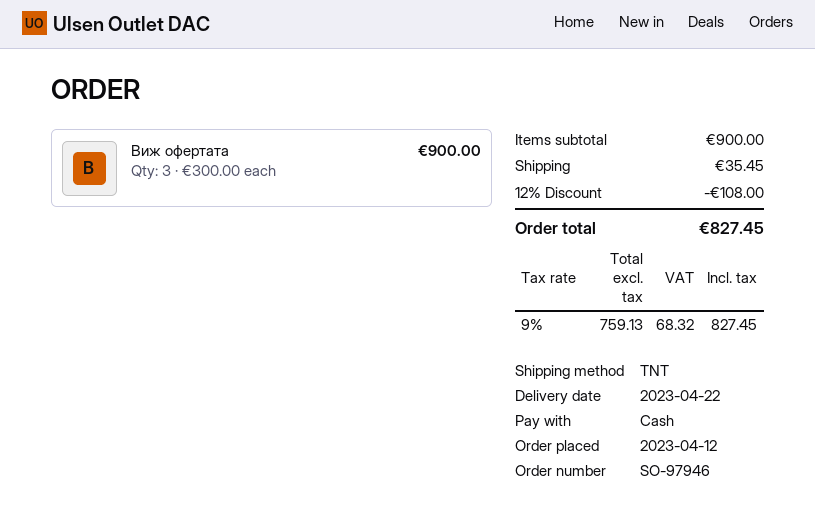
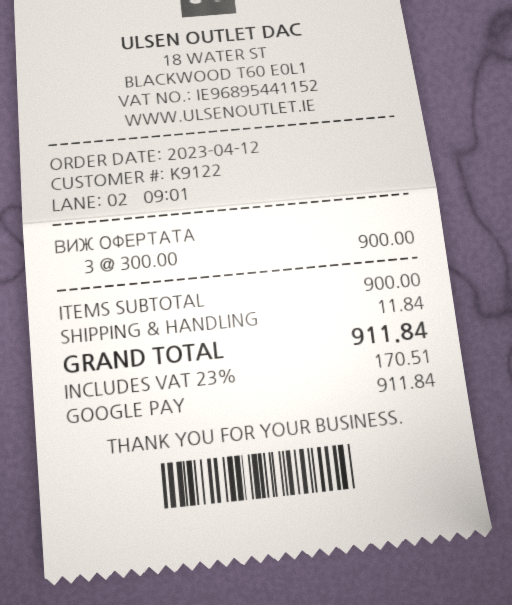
payment method: cash -> Google Pay
discount: 12% = 108.00 -> none
shipping: 35.45 -> 11.84
tax: 9% = 68.32 -> 23% = 170.51
total: 827.45 -> 911.84

